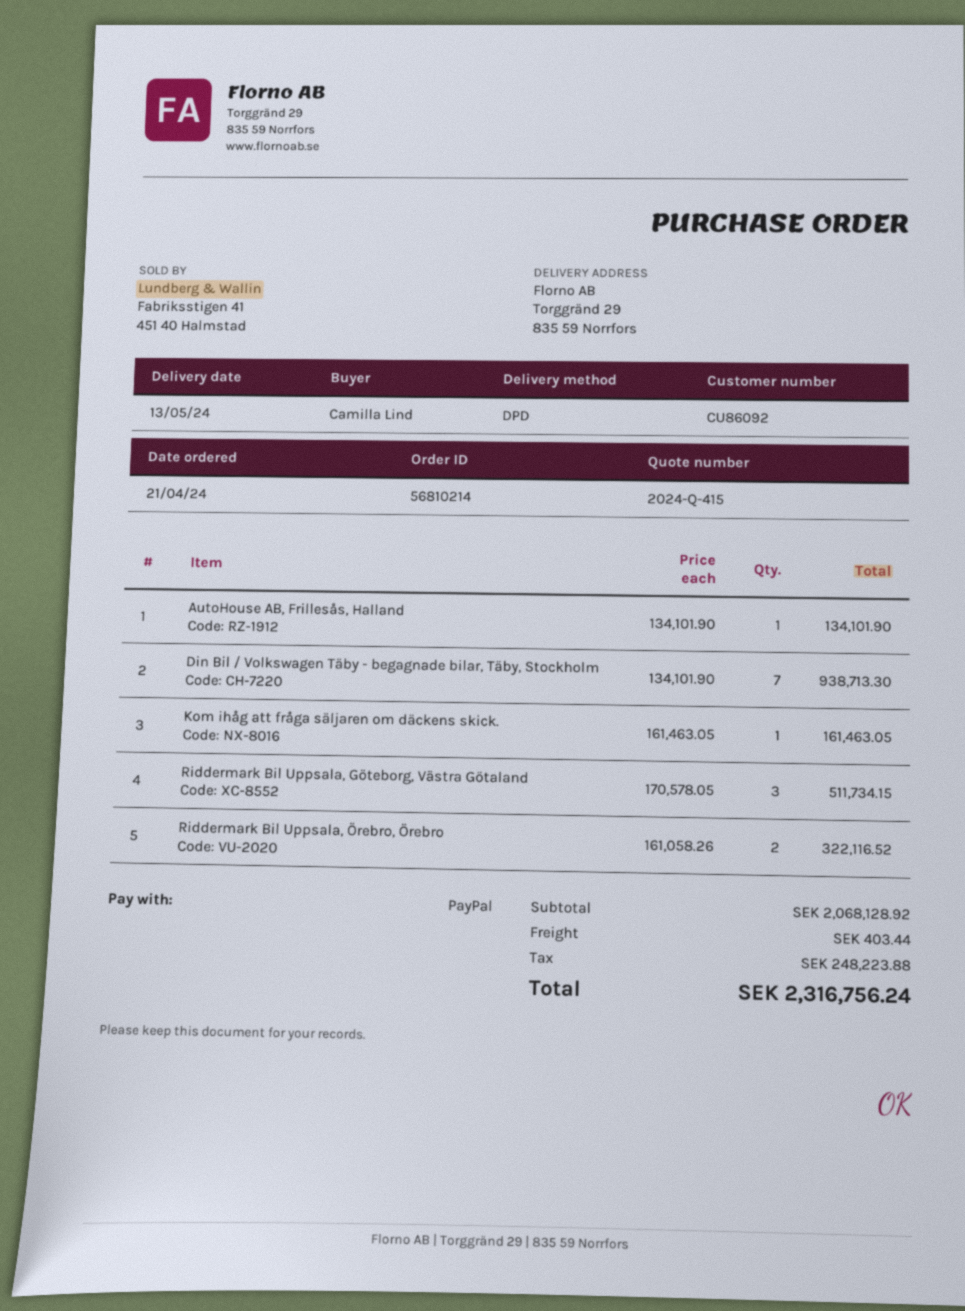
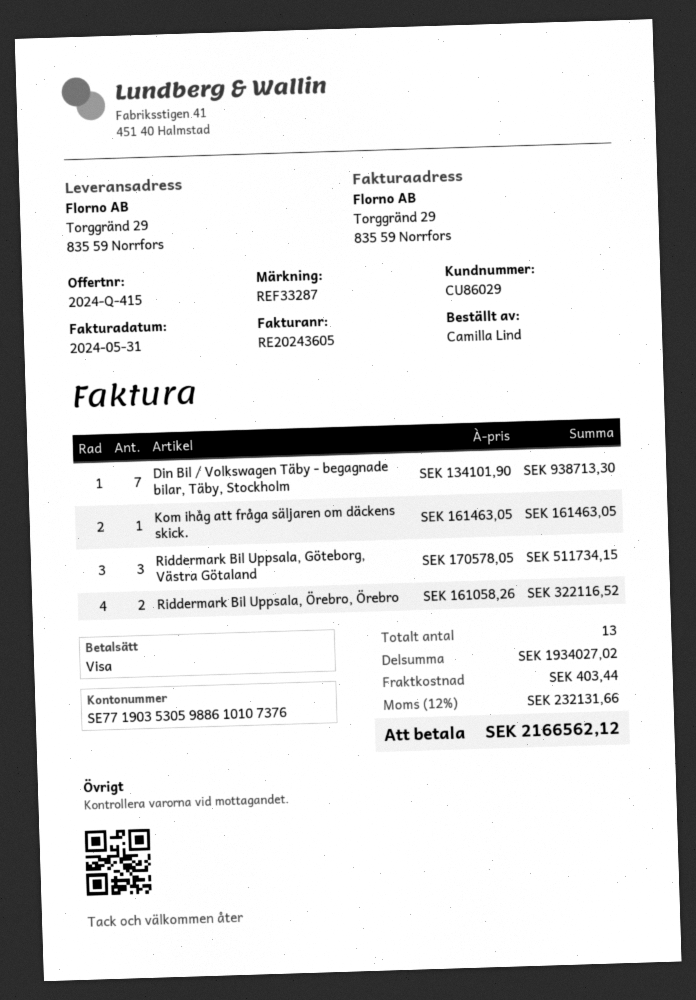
customer number: CU86092 -> CU86029
payment method: PayPal -> Visa
AutoHouse AB, Frillesås, Halland: 1 x 134101.90 = 134101.90 -> none
subtotal: 2068128.92 -> 1934027.02
tax: 248223.88 -> 232131.66
total: 2316756.24 -> 2166562.12

